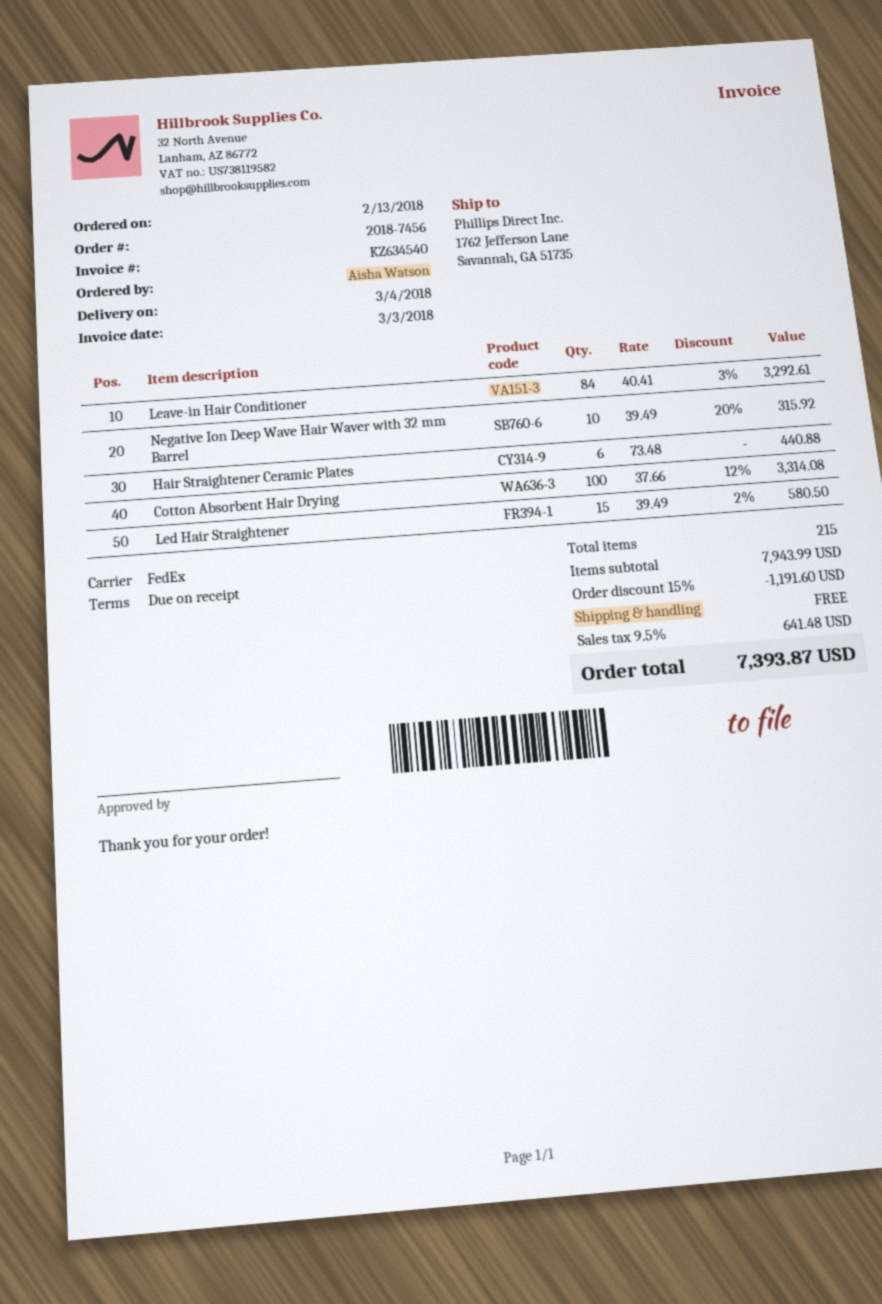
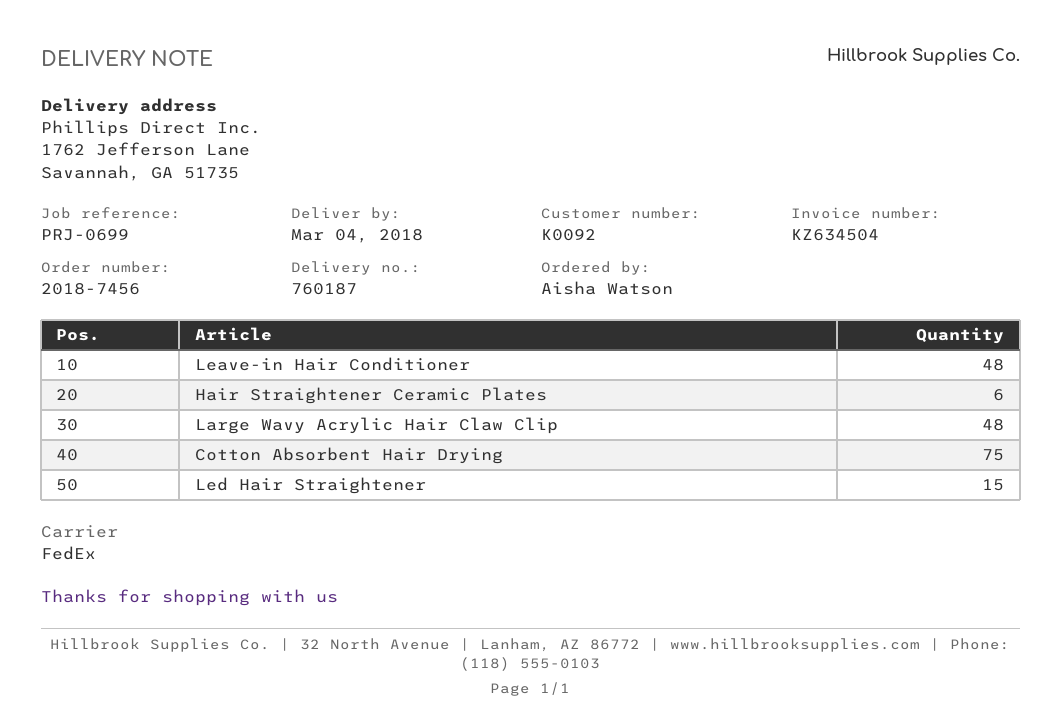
invoice number: KZ634540 -> KZ634504
Leave-in Hair Conditioner: 84 -> 48
Negative Ion Deep Wave Hair Waver with 32 mm Barrel: 10 -> none
Cotton Absorbent Hair Drying: 100 -> 75
Large Wavy Acrylic Hair Claw Clip: none -> 48

